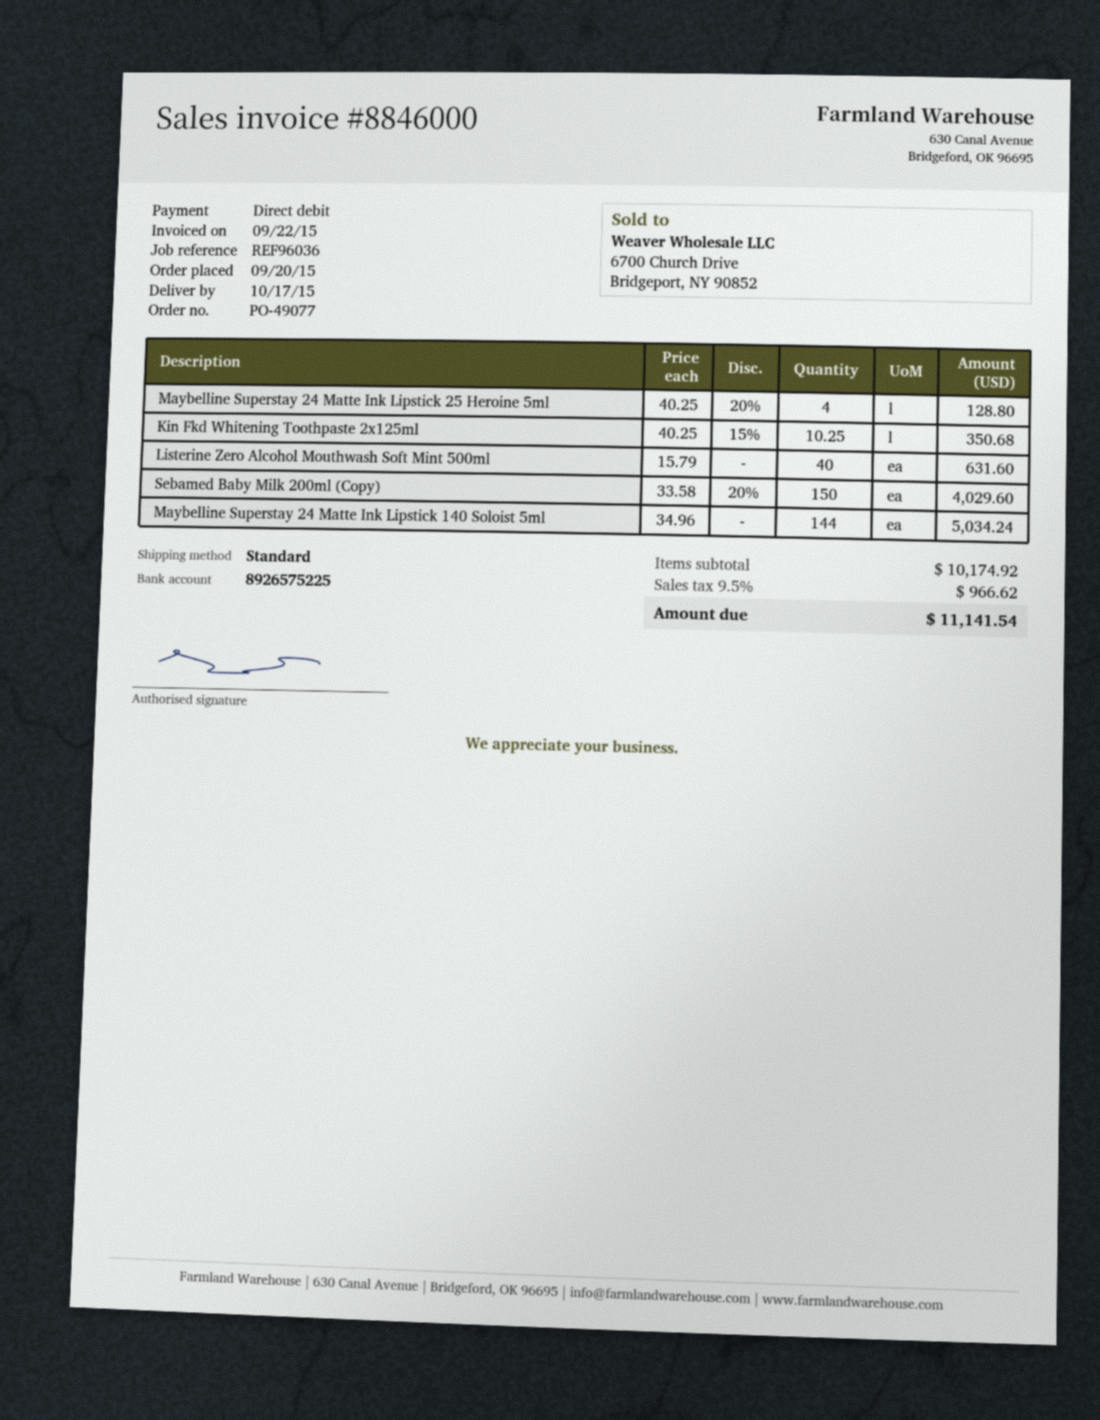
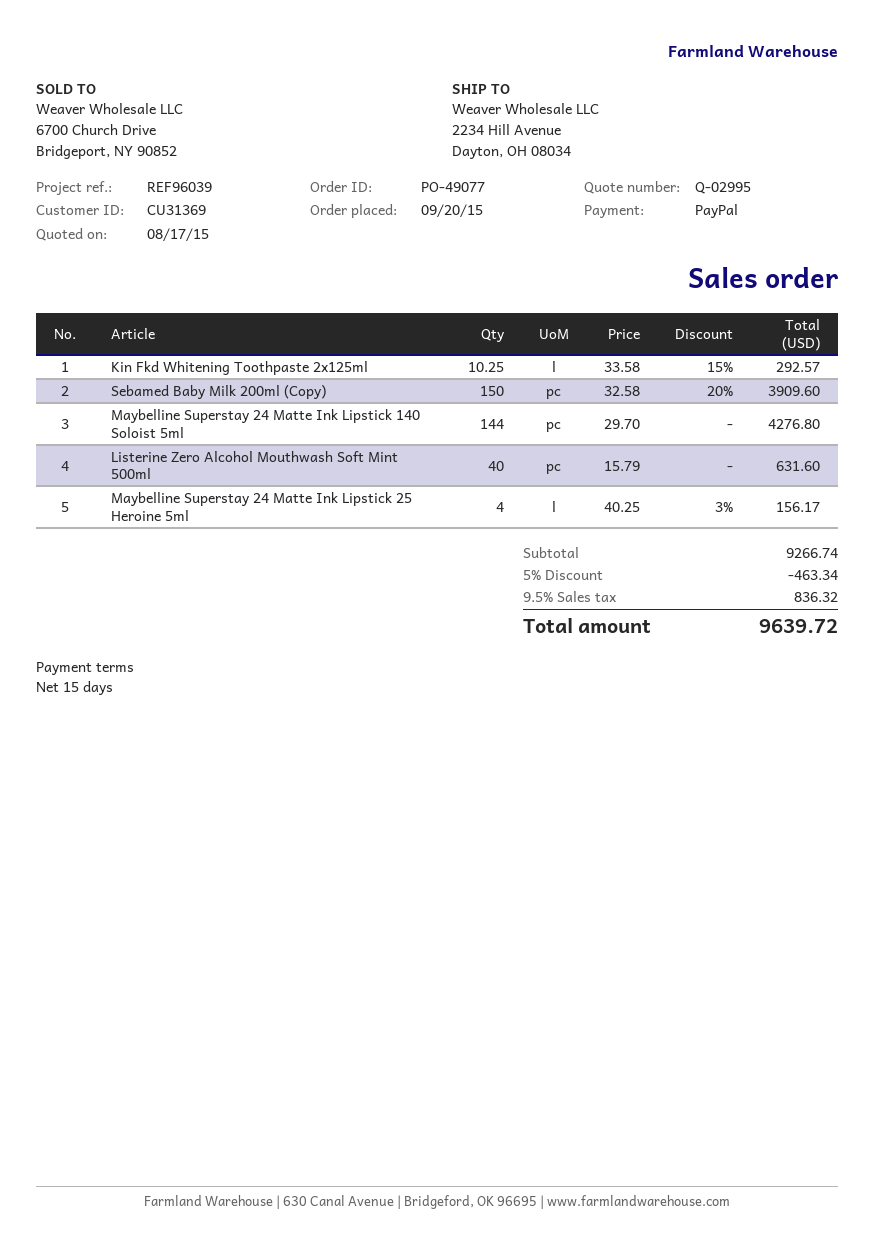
reference: REF96036 -> REF96039
payment method: direct debit -> PayPal
Maybelline Superstay 24 Matte Ink Lipstick 25 Heroine 5ml: 4 x 40.25 - 20% = 128.80 -> 4 x 40.25 - 3% = 156.17
Kin Fkd Whitening Toothpaste 2x125ml: 10.25 x 40.25 - 15% = 350.68 -> 10.25 x 33.58 - 15% = 292.57
Sebamed Baby Milk 200ml (Copy): 150 x 33.58 - 20% = 4029.60 -> 150 x 32.58 - 20% = 3909.60
Maybelline Superstay 24 Matte Ink Lipstick 140 Soloist 5ml: 144 x 34.96 = 5034.24 -> 144 x 29.70 = 4276.80
subtotal: 10174.92 -> 9266.74
discount: none -> 5% = 463.34
tax: 9.5% = 966.62 -> 9.5% = 836.32
total: 11141.54 -> 9639.72

